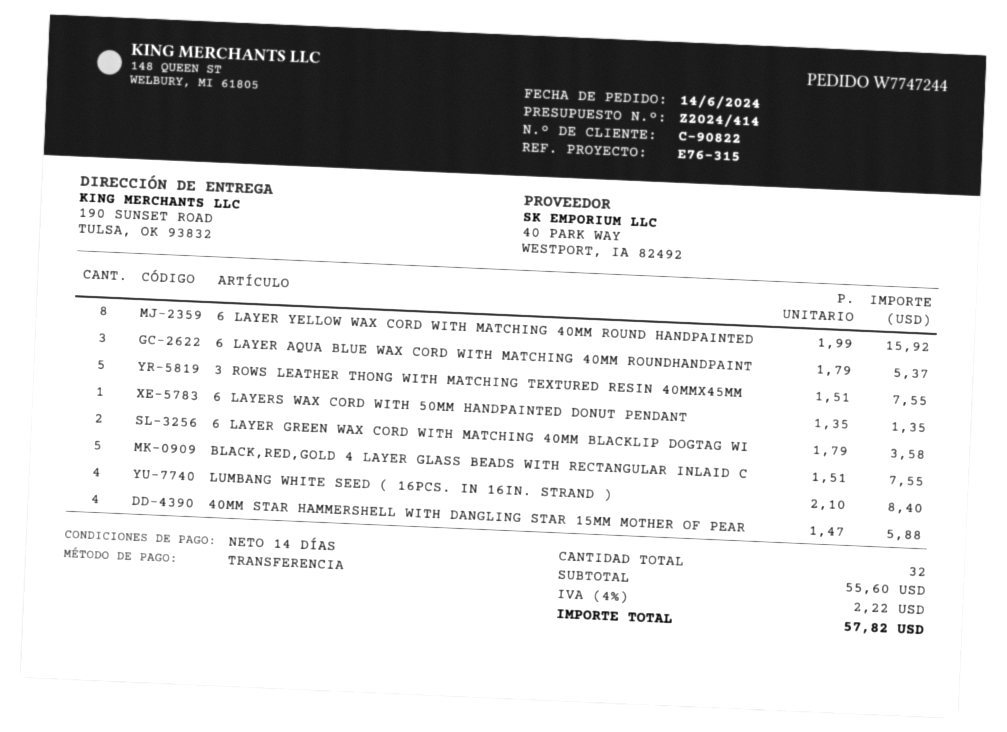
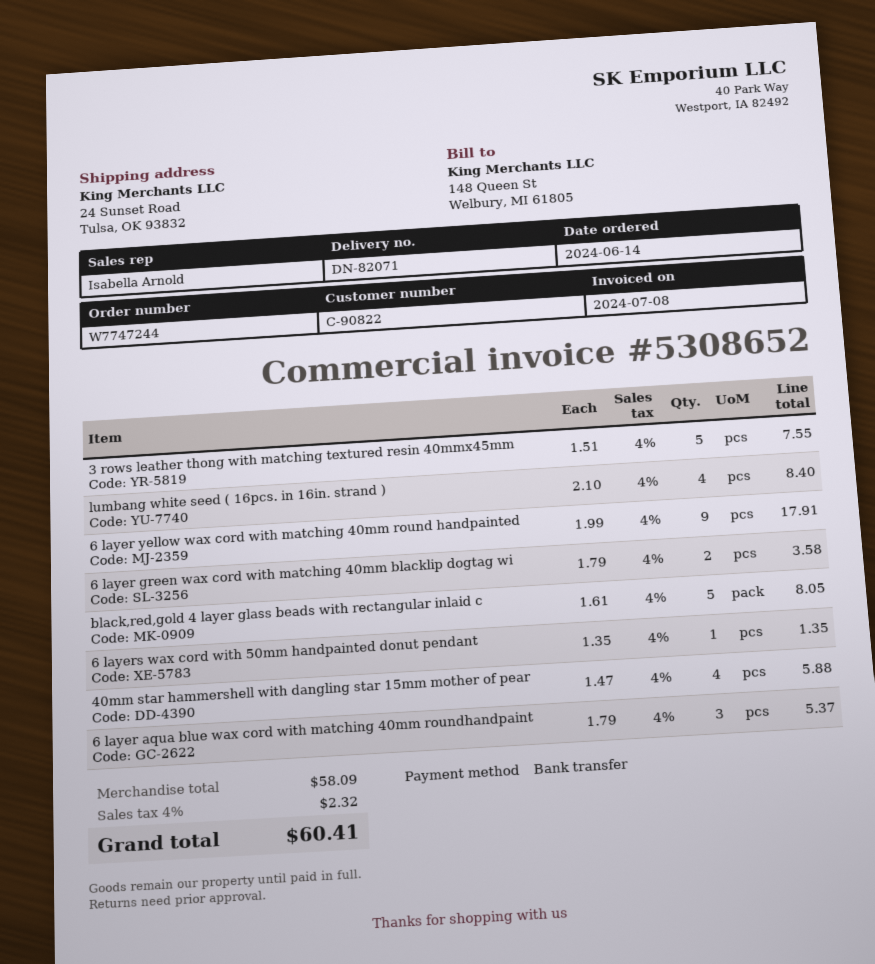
ship to: 190 SUNSET ROAD, TULSA, OK 93832 -> 24 Sunset Road, Tulsa, OK 93832
6 LAYER YELLOW WAX CORD WITH MATCHING 40MM ROUND HANDPAINTED: 8 x 1.99 = 15.92 -> 9 x 1.99 = 17.91
BLACK,RED,GOLD 4 LAYER GLASS BEADS WITH RECTANGULAR INLAID C: 5 x 1.51 = 7.55 -> 5 x 1.61 = 8.05
subtotal: 55.60 -> 58.09
tax: 4% = 2.22 -> 4% = 2.32
total: 57.82 -> 60.41

